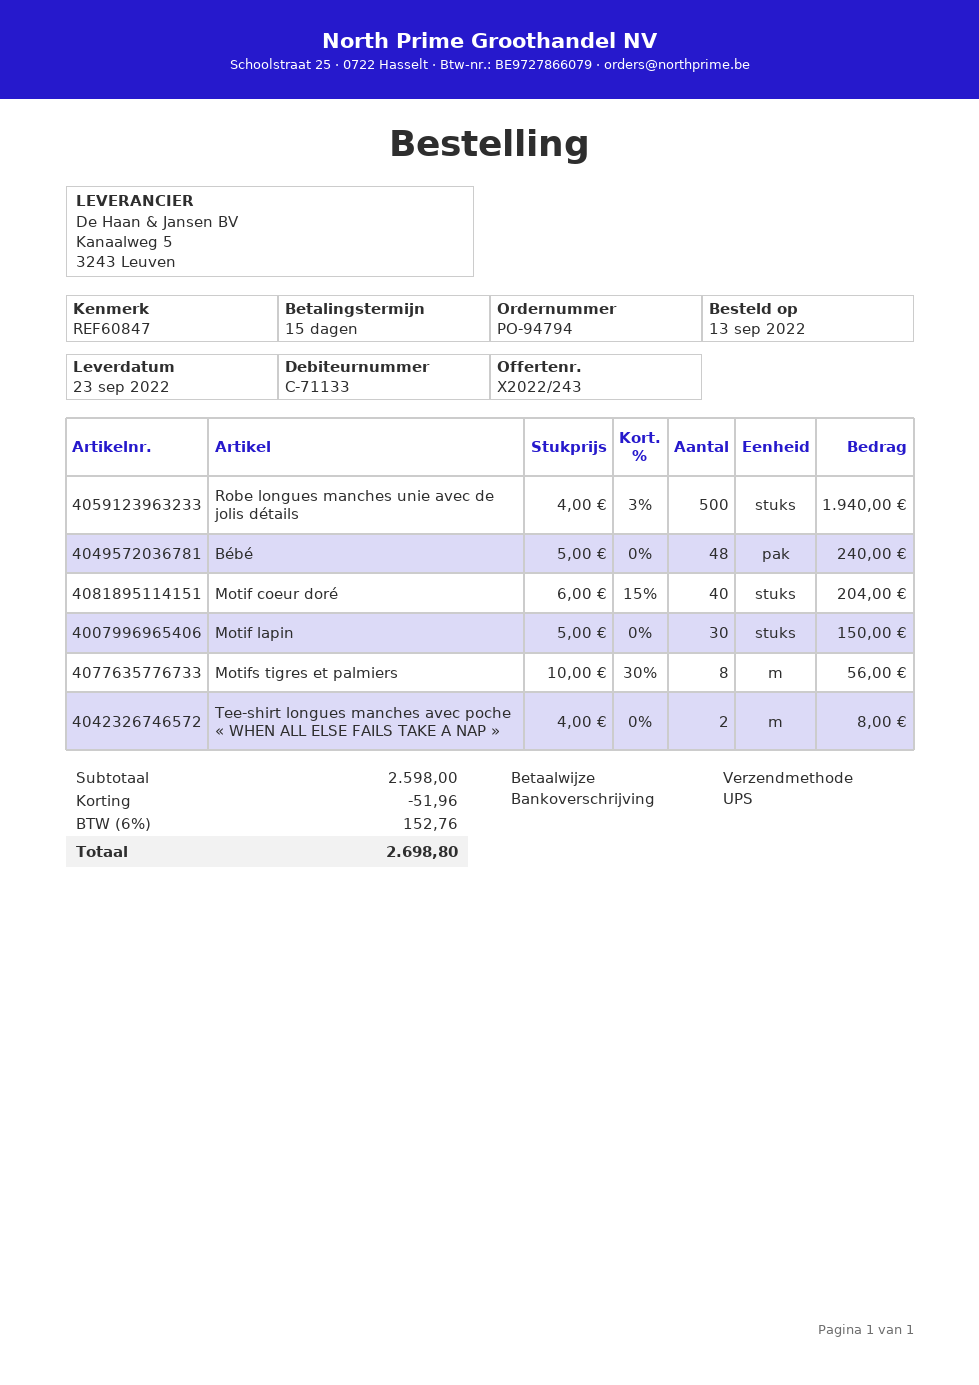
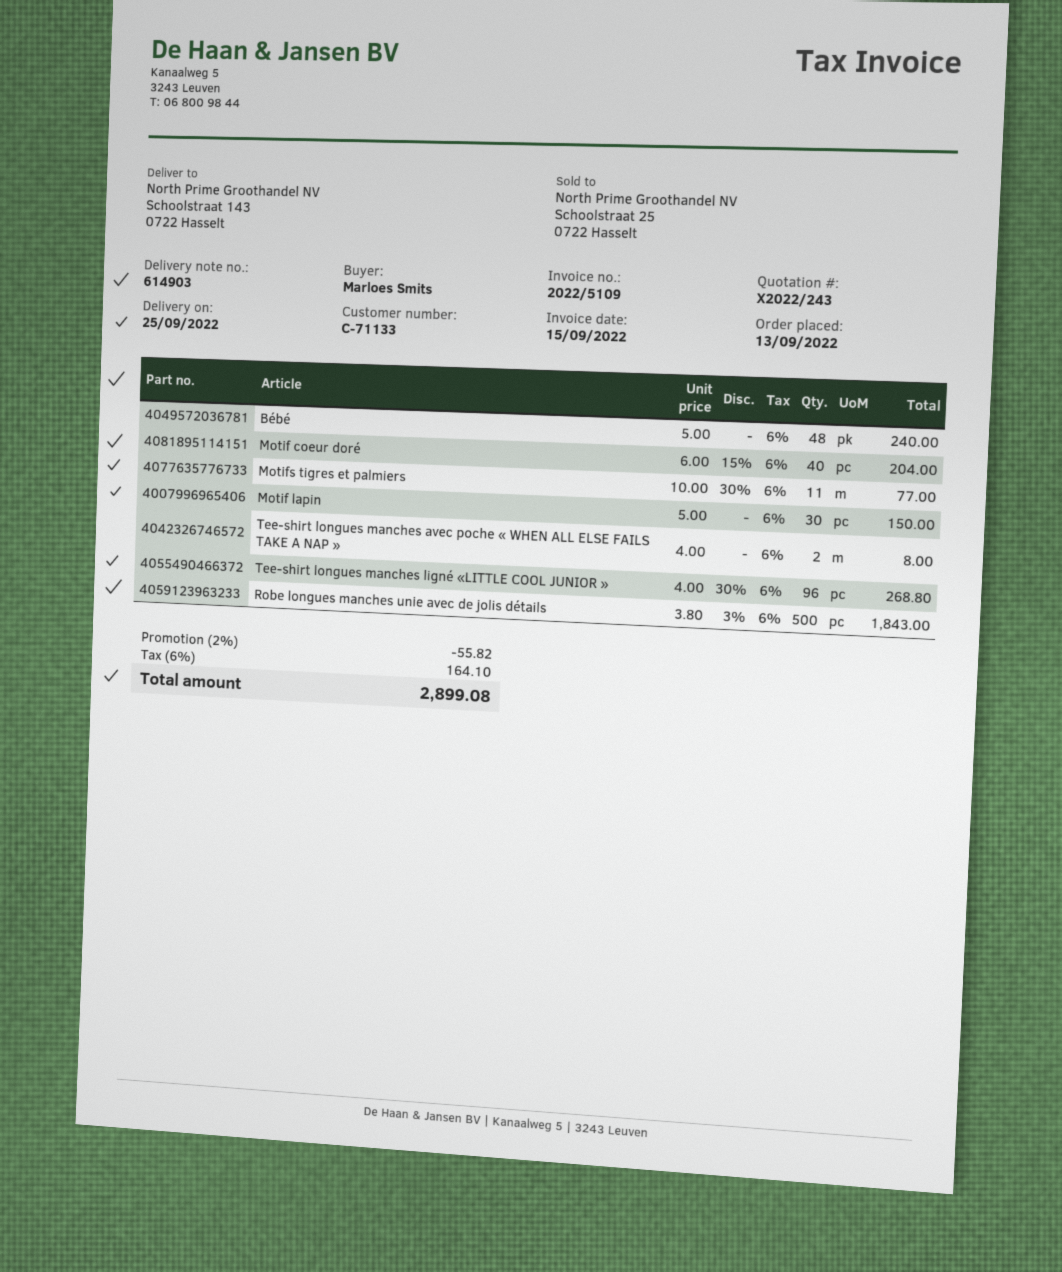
delivery date: 2022-09-23 -> 2022-09-25
Robe longues manches unie avec de jolis détails: 500 x 4.00 - 3% = 1940.00 -> 500 x 3.80 - 3% = 1843.00
Motifs tigres et palmiers: 8 x 10.00 - 30% = 56.00 -> 11 x 10.00 - 30% = 77.00
Tee-shirt longues manches ligné «LITTLE COOL JUNIOR »: none -> 96 x 4.00 - 30% = 268.80
discount: 51.96 -> 55.82
tax: 6% = 152.76 -> 6% = 164.10
total: 2698.80 -> 2899.08

